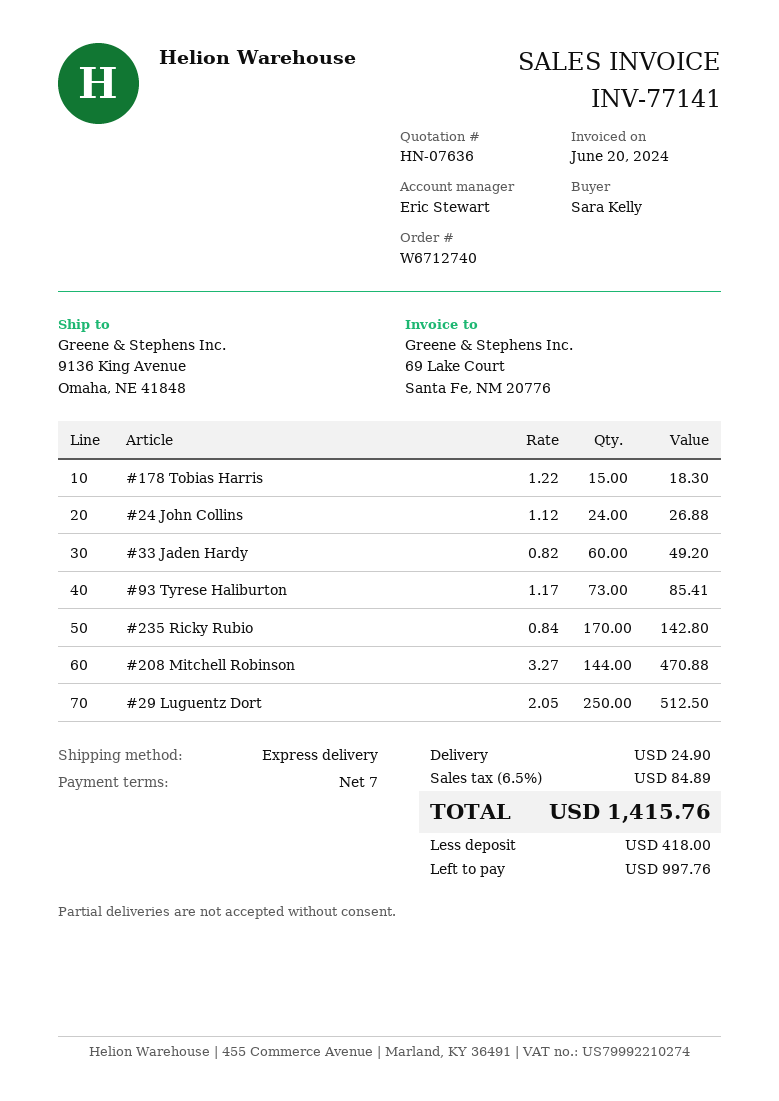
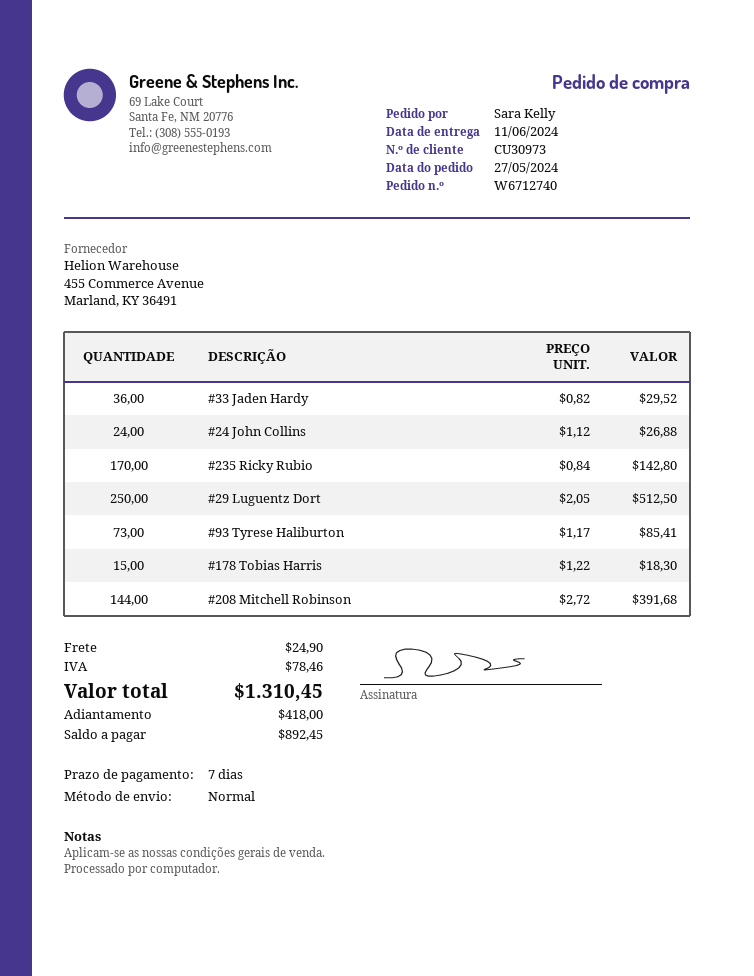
shipping method: express -> standard
#33 Jaden Hardy: 60 x 0.82 = 49.20 -> 36 x 0.82 = 29.52
#208 Mitchell Robinson: 144 x 3.27 = 470.88 -> 144 x 2.72 = 391.68
tax: 84.89 -> 78.46
total: 1415.76 -> 1310.45
balance: 997.76 -> 892.45

